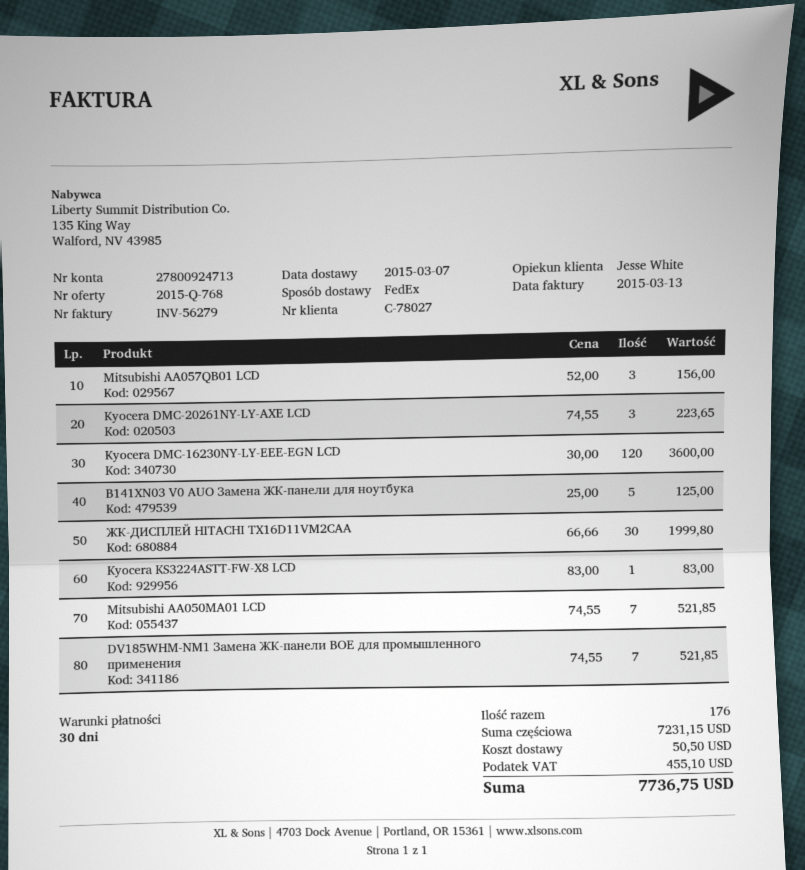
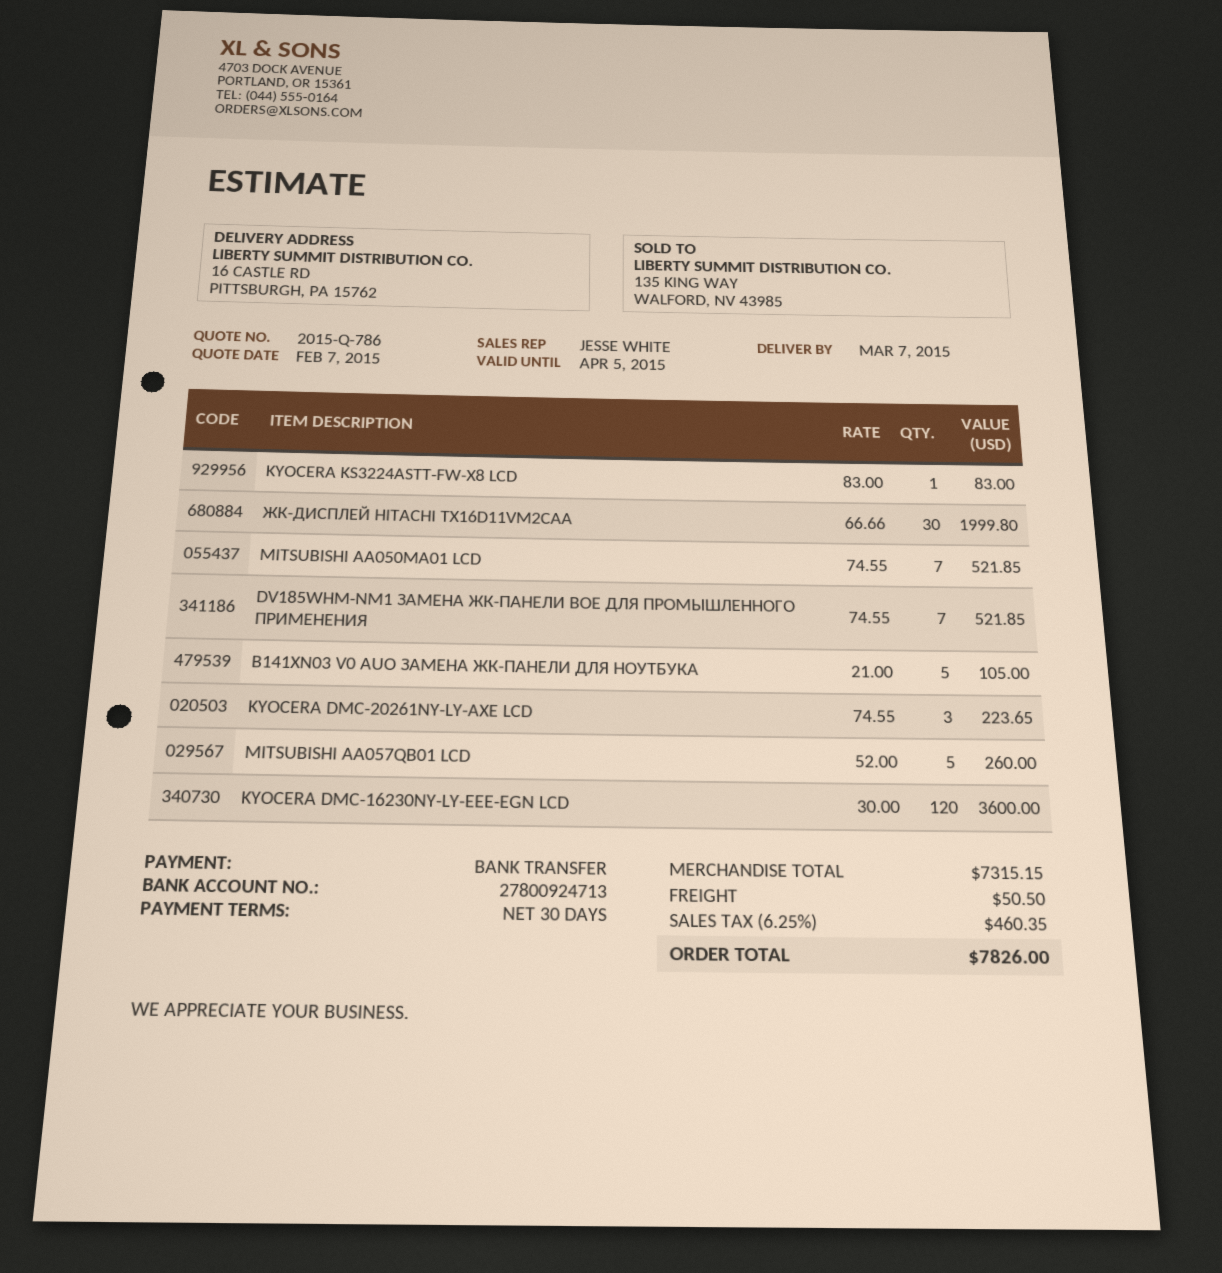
quote number: 2015-Q-768 -> 2015-Q-786
Mitsubishi AA057QB01 LCD: 3 x 52.00 = 156.00 -> 5 x 52.00 = 260.00
B141XN03 V0 AUO Замена ЖК-панели для ноутбука: 5 x 25.00 = 125.00 -> 5 x 21.00 = 105.00
subtotal: 7231.15 -> 7315.15
tax: 455.10 -> 460.35
total: 7736.75 -> 7826.00

